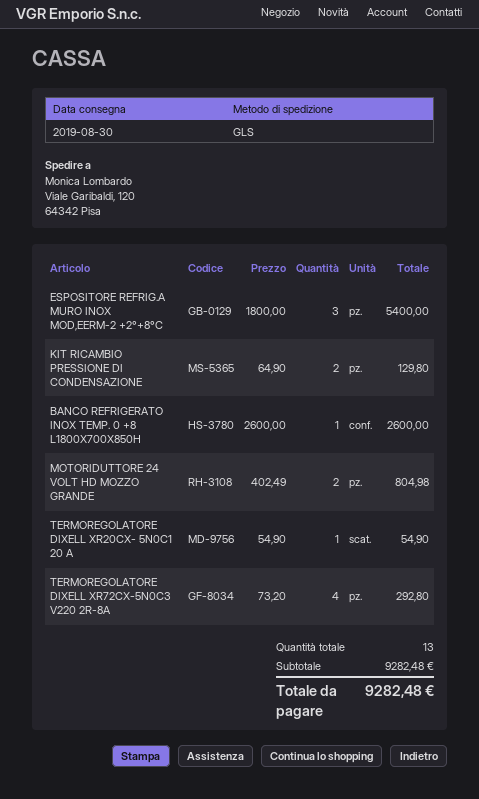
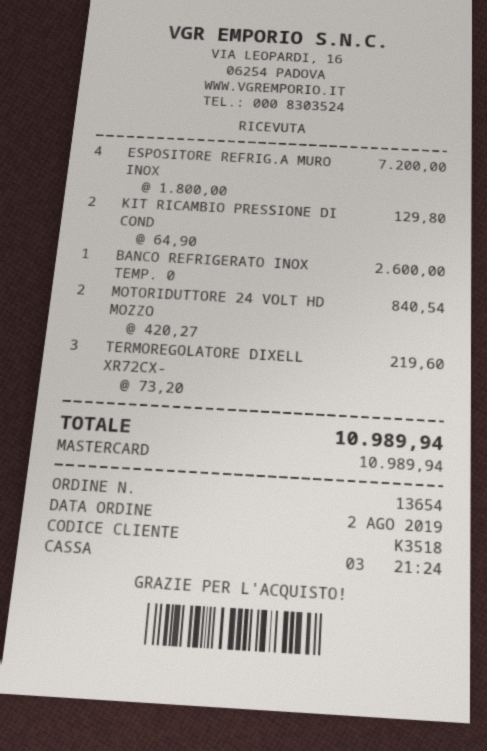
ESPOSITORE REFRIG.A MURO INOX MOD,EERM-2 +2°+8°C: 3 x 1800.00 = 5400.00 -> 4 x 1800.00 = 7200.00
MOTORIDUTTORE 24 VOLT HD MOZZO GRANDE: 2 x 402.49 = 804.98 -> 2 x 420.27 = 840.54
TERMOREGOLATORE DIXELL XR20CX- 5N0C1 20 A: 1 x 54.90 = 54.90 -> none
TERMOREGOLATORE DIXELL XR72CX-5N0C3 V220 2R-8A: 4 x 73.20 = 292.80 -> 3 x 73.20 = 219.60
total: 9282.48 -> 10989.94

